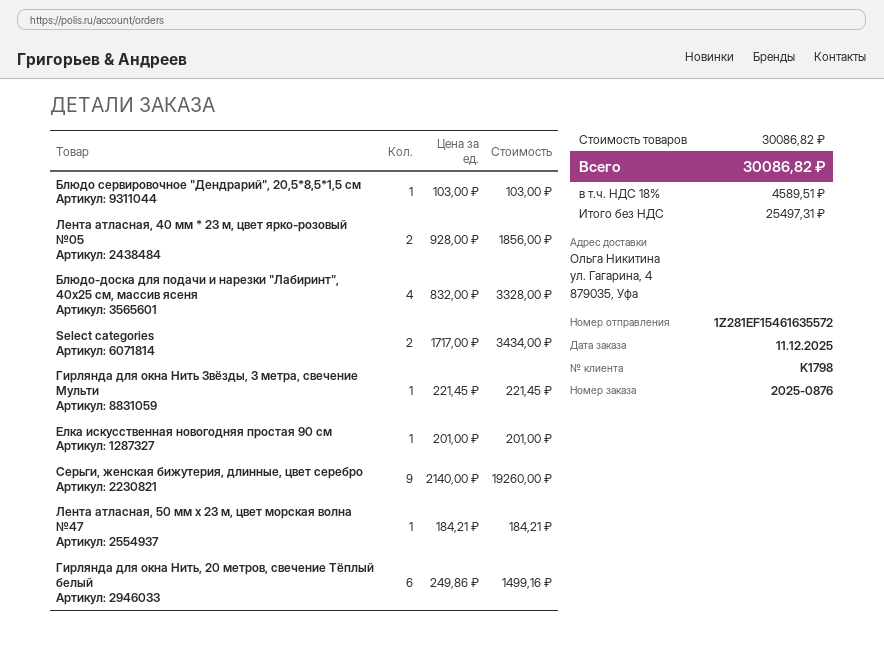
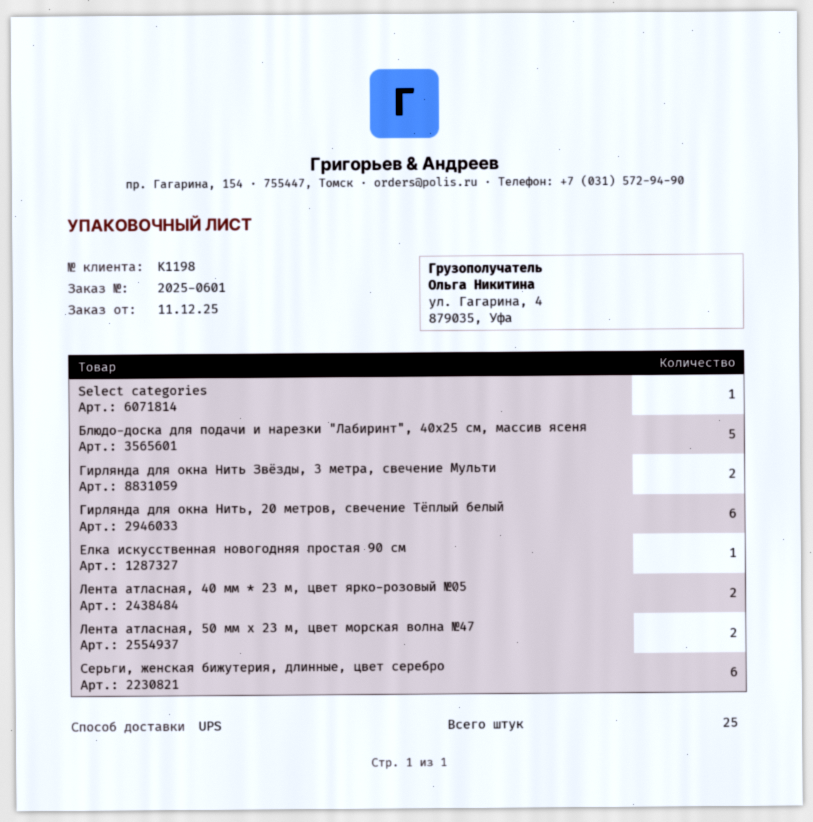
order number: 2025-0876 -> 2025-0601
customer number: K1798 -> K1198
Блюдо сервировочное "Дендрарий", 20,5*8,5*1,5 см: 1 -> none
Блюдо-доска для подачи и нарезки "Лабиринт", 40х25 см, массив ясеня: 4 -> 5
Select categories: 2 -> 1
Гирлянда для окна Нить Звёзды, 3 метра, свечение Мульти: 1 -> 2
Серьги, женская бижутерия, длинные, цвет серебро: 9 -> 6
Лента атласная, 50 мм x 23 м, цвет морская волна №47: 1 -> 2

